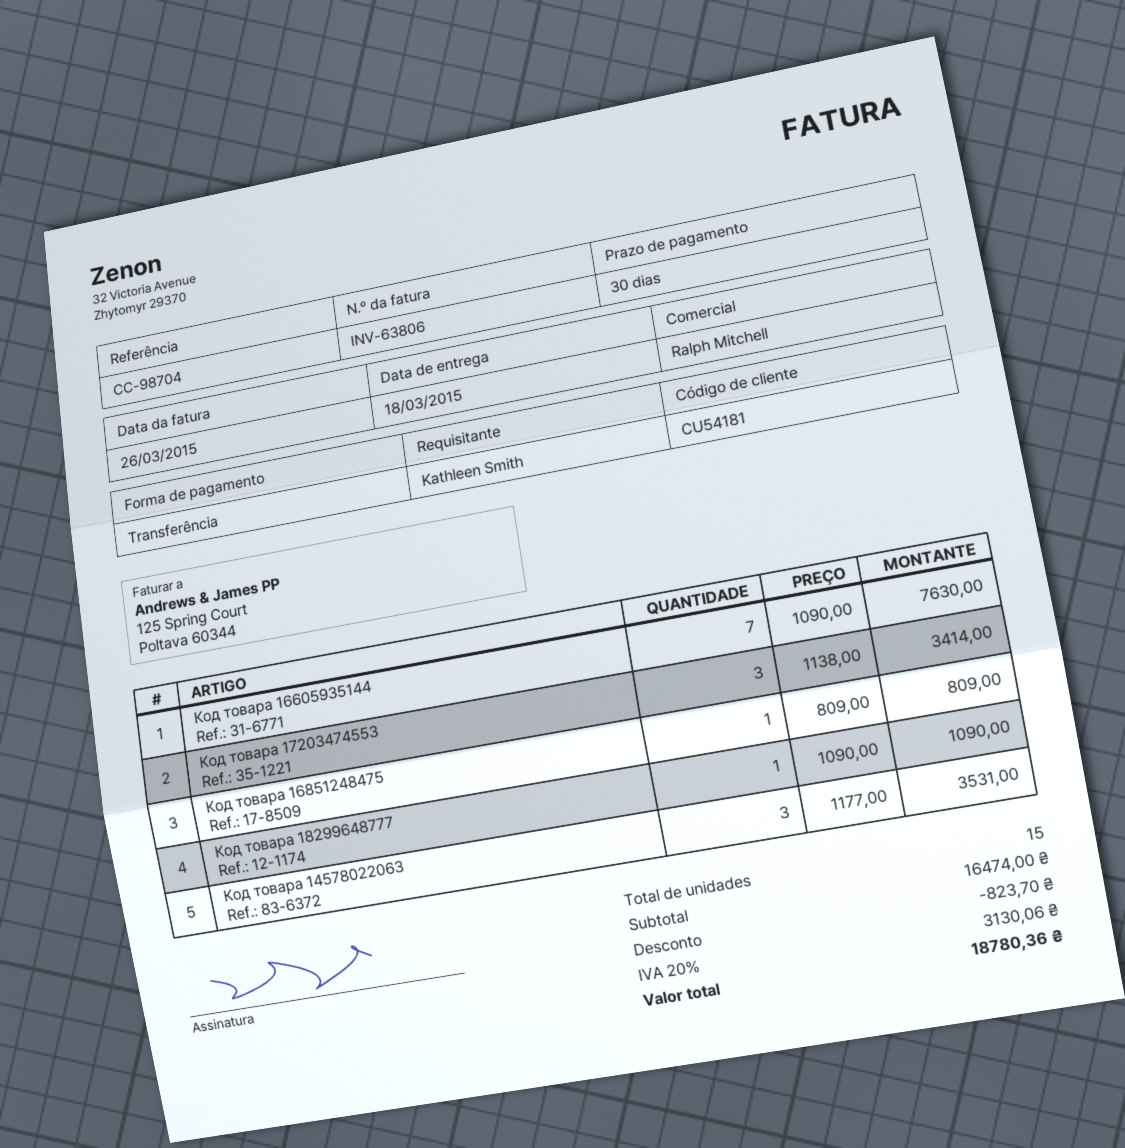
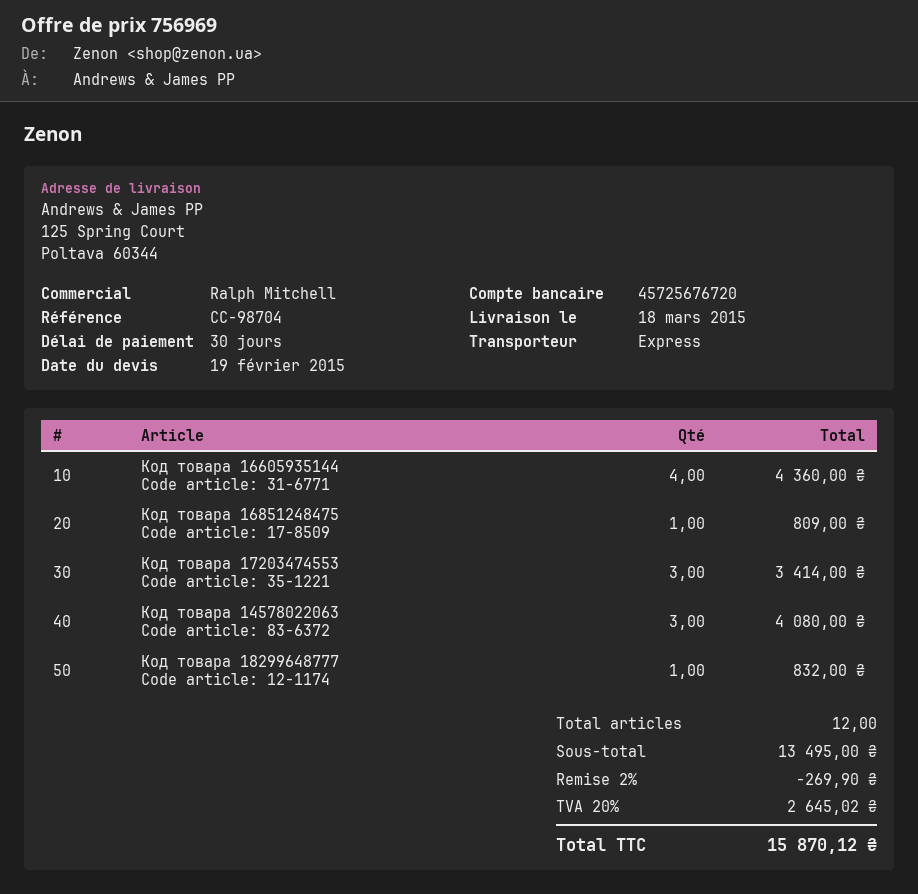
Код товара 16605935144: 7 for 7630.00 -> 4 for 4360.00
Код товара 18299648777: 1 for 1090.00 -> 1 for 832.00
Код товара 14578022063: 3 for 3531.00 -> 3 for 4080.00
total quantity: 15 -> 12
subtotal: 16474.00 -> 13495.00
discount: 823.70 -> 269.90
tax: 20% = 3130.06 -> 20% = 2645.02
total: 18780.36 -> 15870.12

